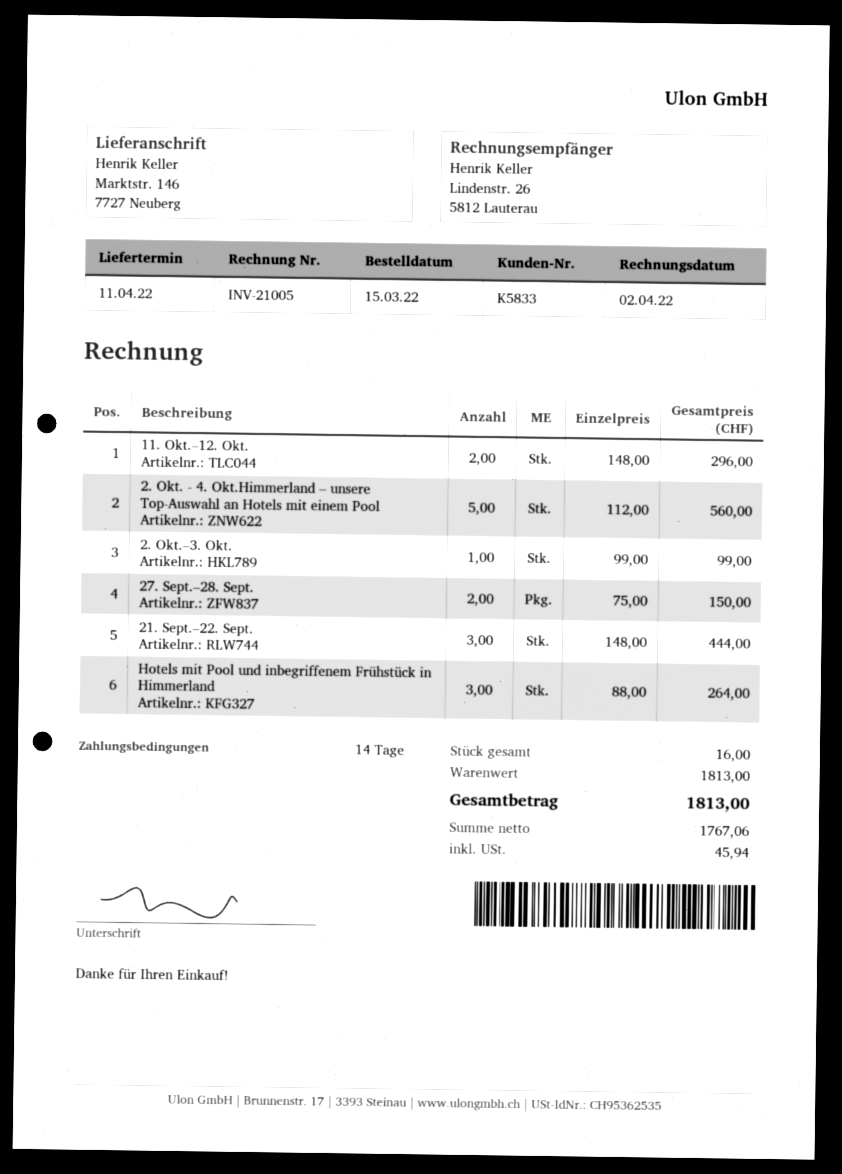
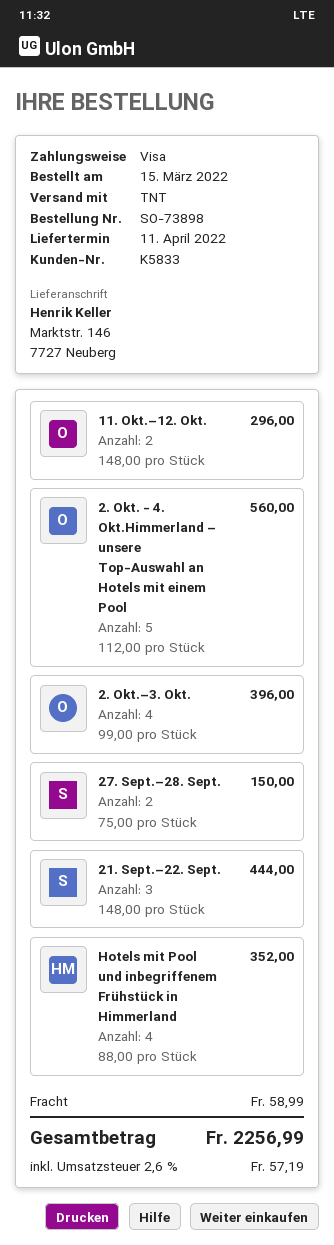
2. Okt.–3. Okt.: 1 x 99.00 = 99.00 -> 4 x 99.00 = 396.00
Hotels mit Pool und inbegriffenem Frühstück in Himmerland: 3 x 88.00 = 264.00 -> 4 x 88.00 = 352.00
shipping: none -> 58.99
tax: 45.94 -> 57.19
total: 1813.00 -> 2256.99

